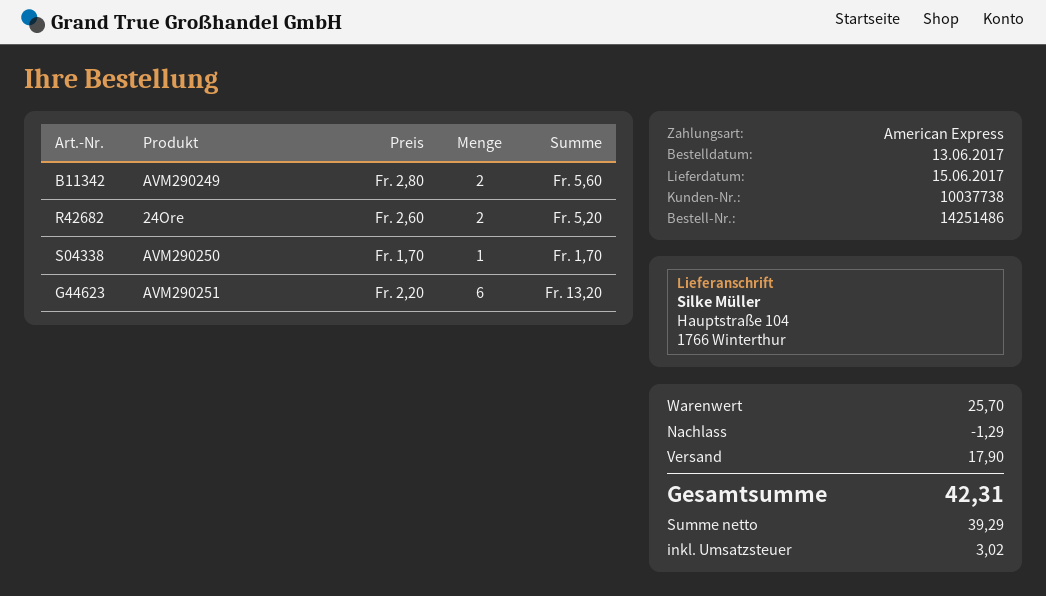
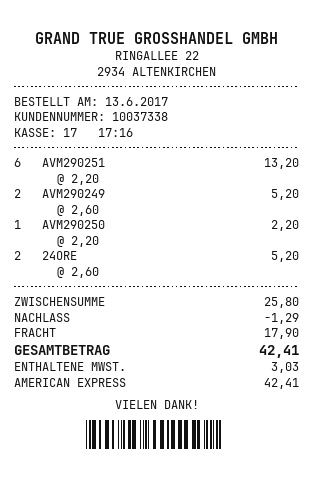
customer number: 10037738 -> 10037338
AVM290249: 2 x 2.80 = 5.60 -> 2 x 2.60 = 5.20
AVM290250: 1 x 1.70 = 1.70 -> 1 x 2.20 = 2.20
subtotal: 25.70 -> 25.80
tax: 3.02 -> 3.03
total: 42.31 -> 42.41

